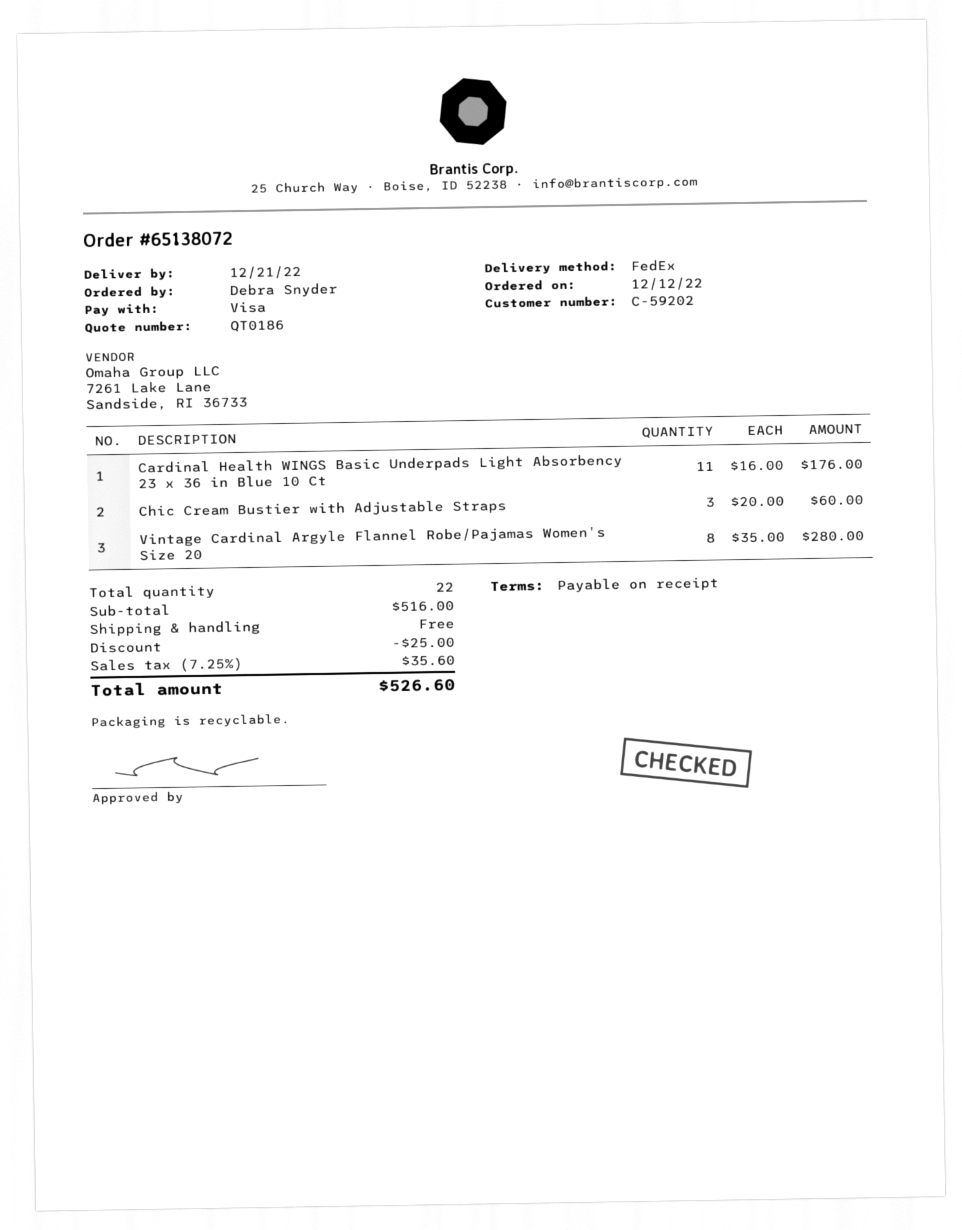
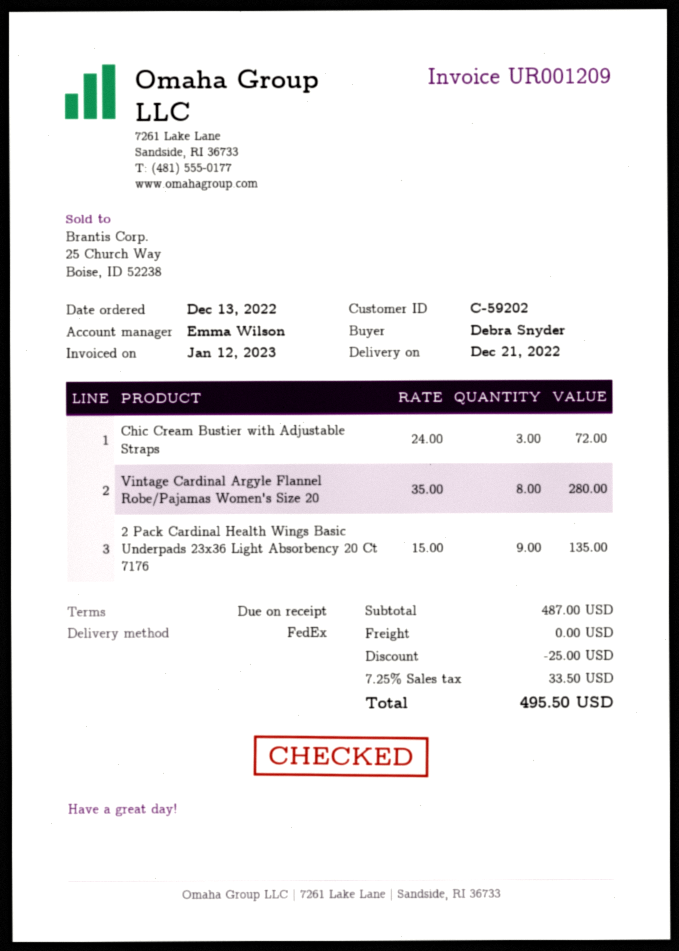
order date: 2022-12-12 -> 2022-12-13
Cardinal Health WINGS Basic Underpads Light Absorbency 23 x 36 in Blue 10 Ct: 11 x 16.00 = 176.00 -> none
Chic Cream Bustier with Adjustable Straps: 3 x 20.00 = 60.00 -> 3 x 24.00 = 72.00
2 Pack Cardinal Health Wings Basic Underpads 23x36 Light Absorbency 20 Ct 7176: none -> 9 x 15.00 = 135.00
subtotal: 516.00 -> 487.00
tax: 7.25% = 35.60 -> 7.25% = 33.50
total: 526.60 -> 495.50

